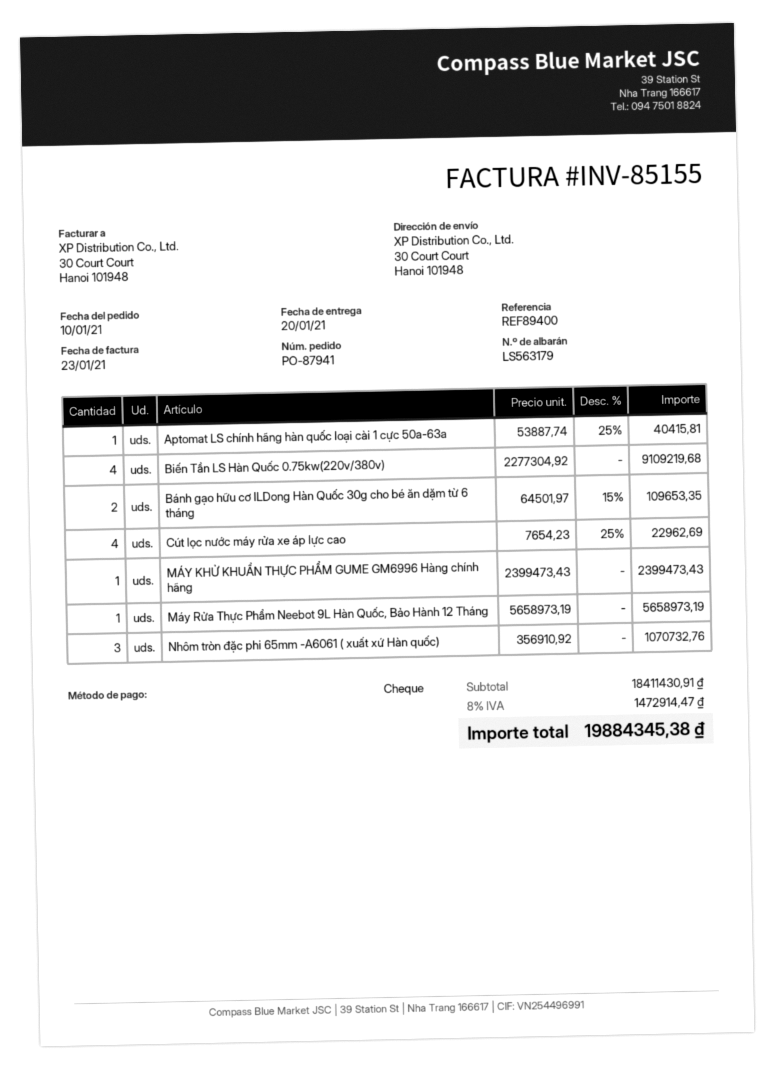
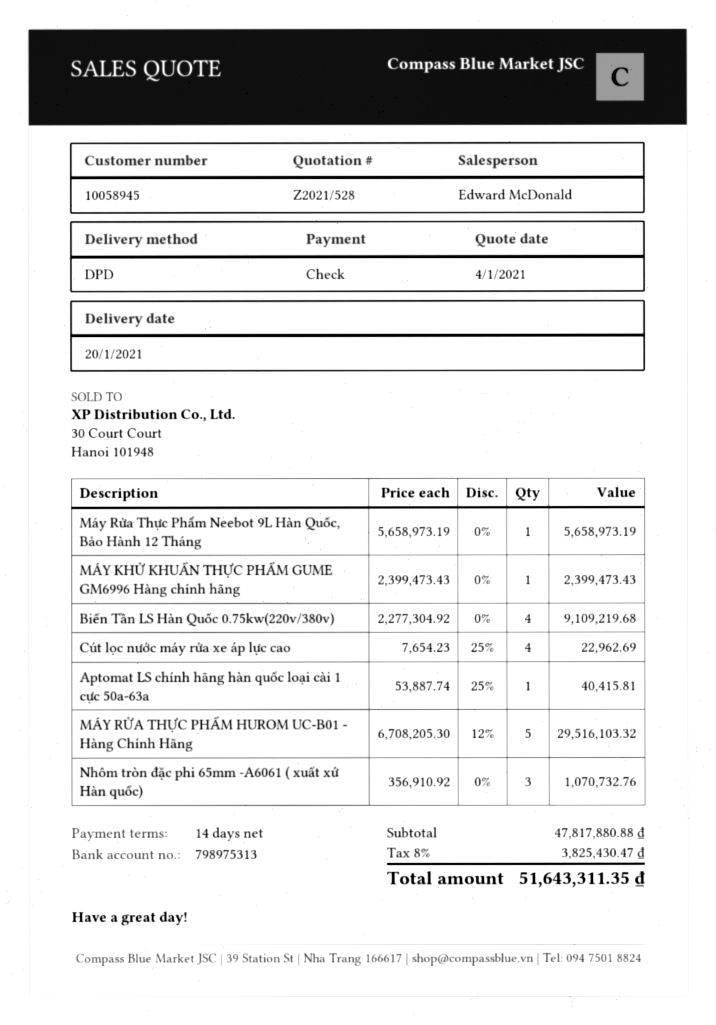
Bánh gạo hữu cơ ILDong Hàn Quốc 30g cho bé ăn dặm từ 6 tháng: 2 x 64501.97 - 15% = 109653.35 -> none
MÁY RỬA THỰC PHẨM HUROM UC-B01 - Hàng Chính Hãng: none -> 5 x 6708205.30 - 12% = 29516103.32
subtotal: 18411430.91 -> 47817880.88
tax: 8% = 1472914.47 -> 8% = 3825430.47
total: 19884345.38 -> 51643311.35

